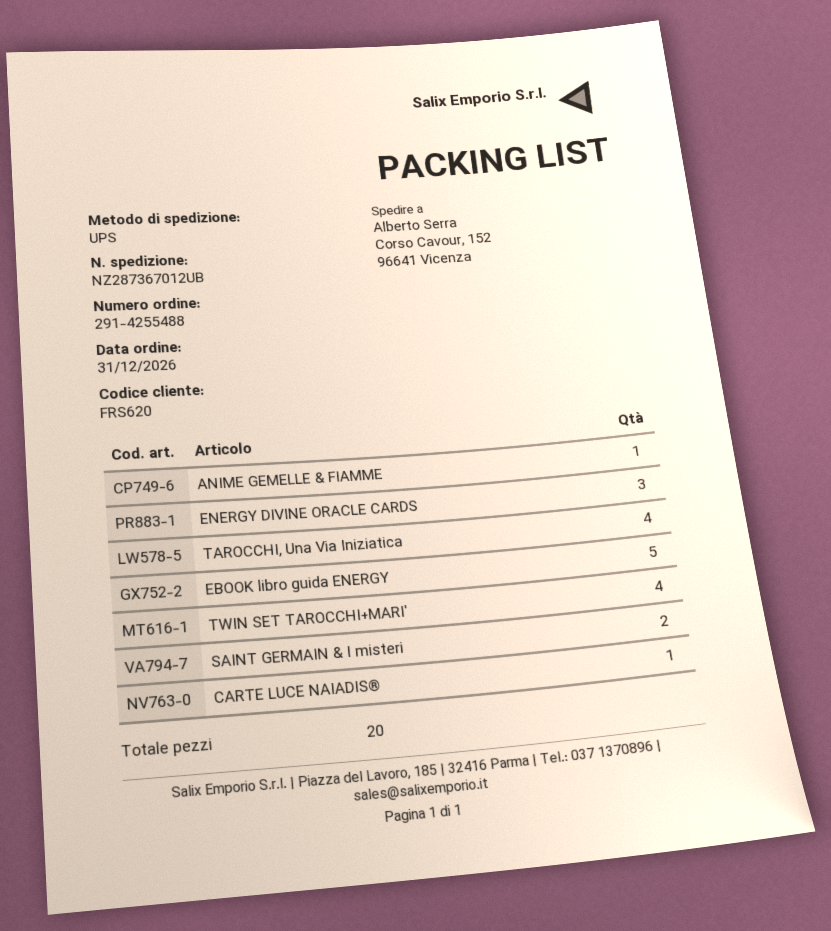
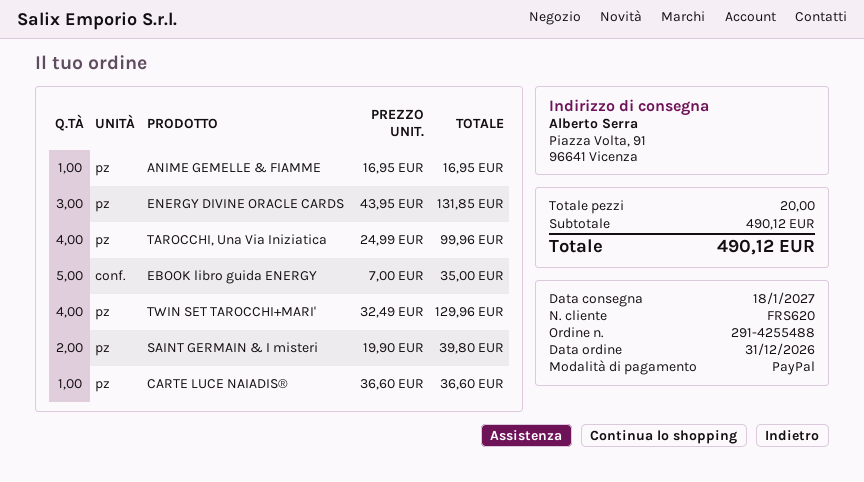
ship to: Corso Cavour, 152, 96641 Vicenza -> Piazza Volta, 91, 96641 Vicenza

